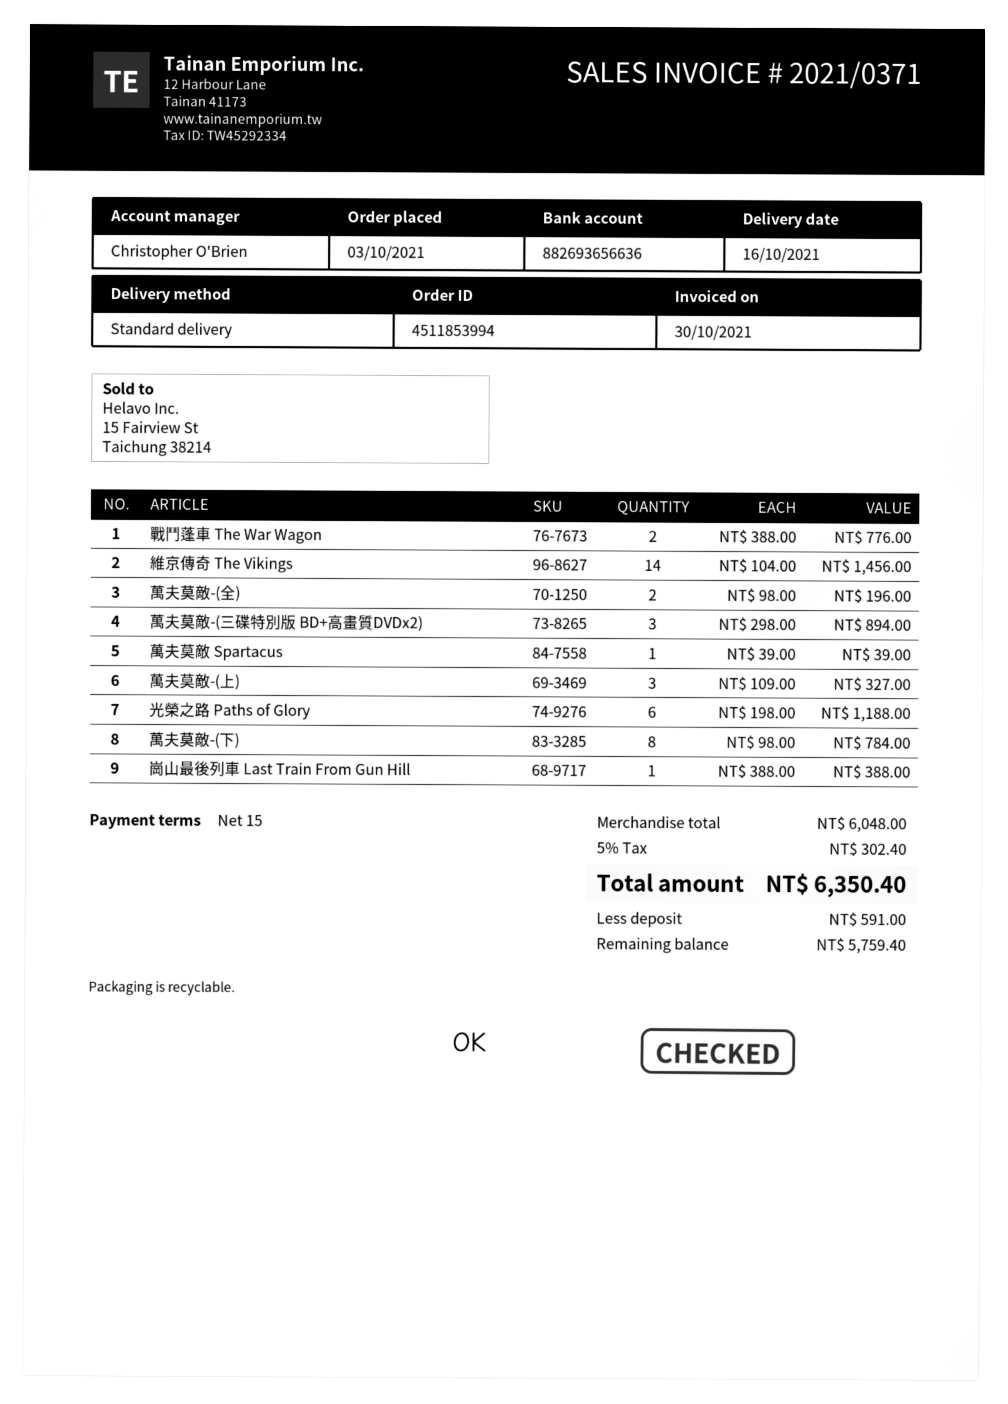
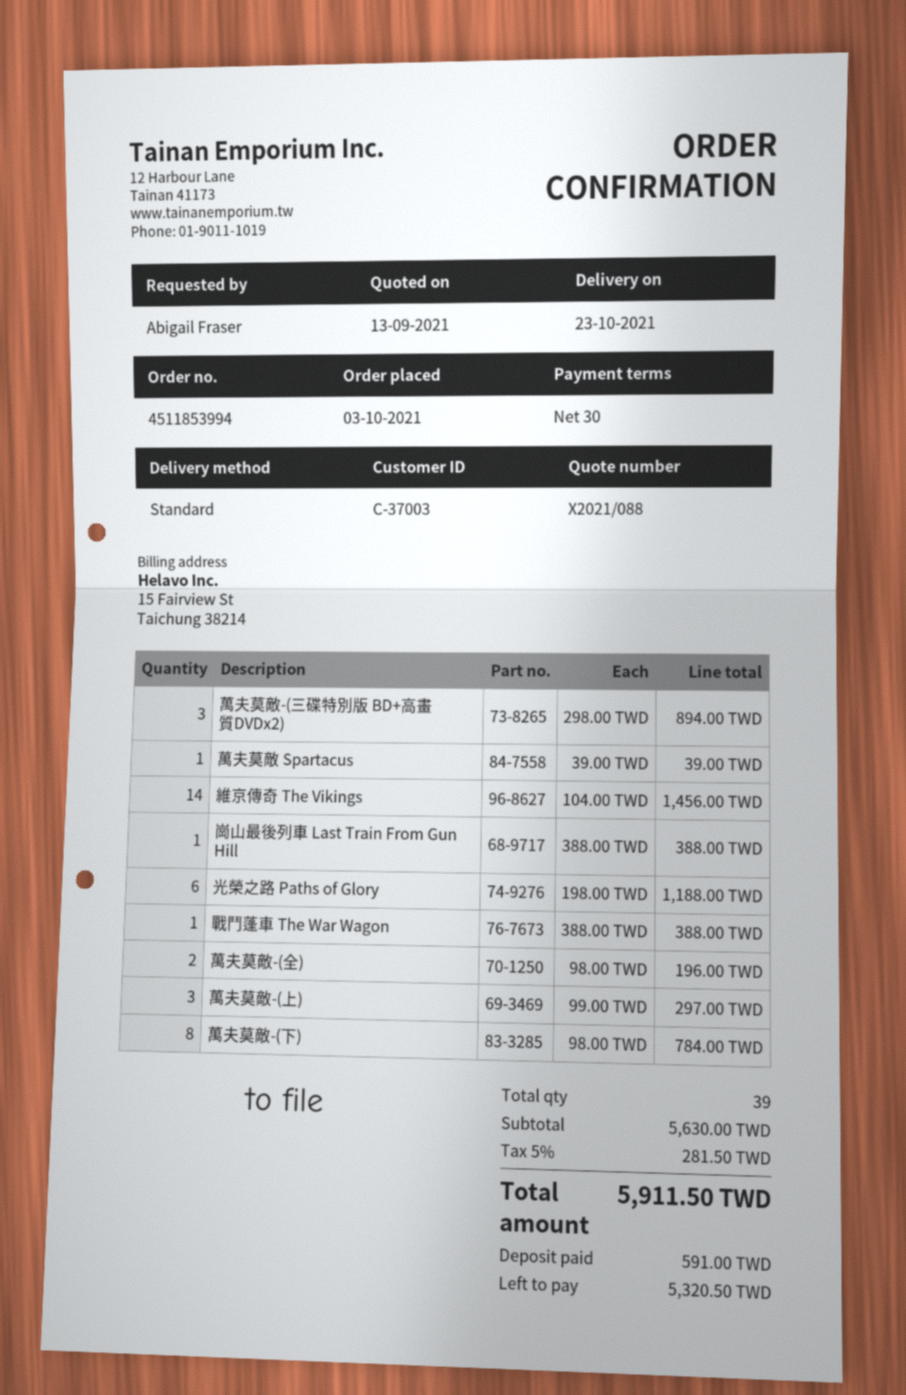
delivery date: 2021-10-16 -> 2021-10-23
payment terms: 15 days -> 30 days
戰鬥蓬車 The War Wagon: 2 x 388.00 = 776.00 -> 1 x 388.00 = 388.00
萬夫莫敵-(上): 3 x 109.00 = 327.00 -> 3 x 99.00 = 297.00
subtotal: 6048.00 -> 5630.00
tax: 5% = 302.40 -> 5% = 281.50
total: 6350.40 -> 5911.50
balance: 5759.40 -> 5320.50

